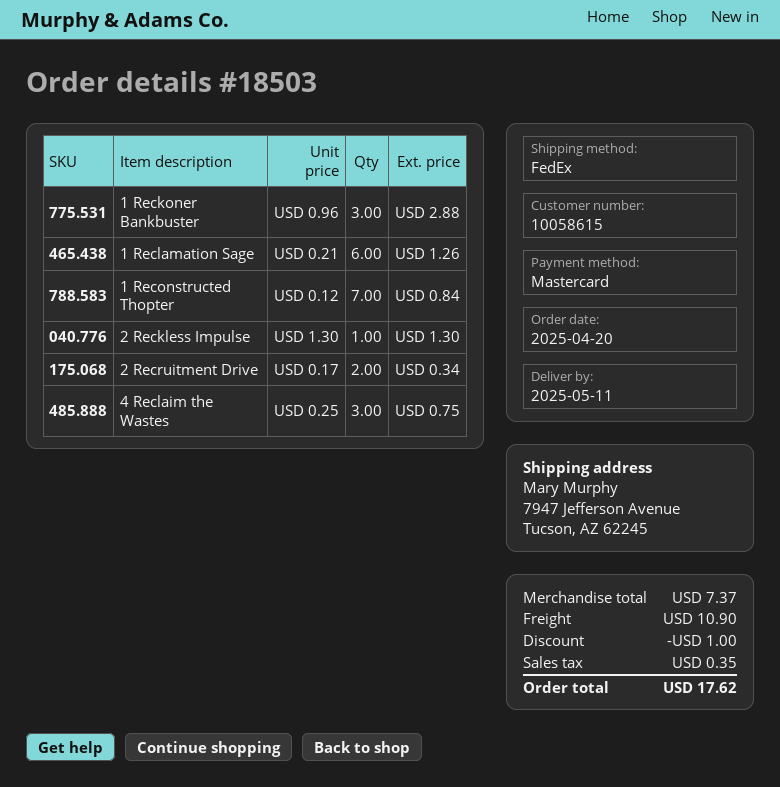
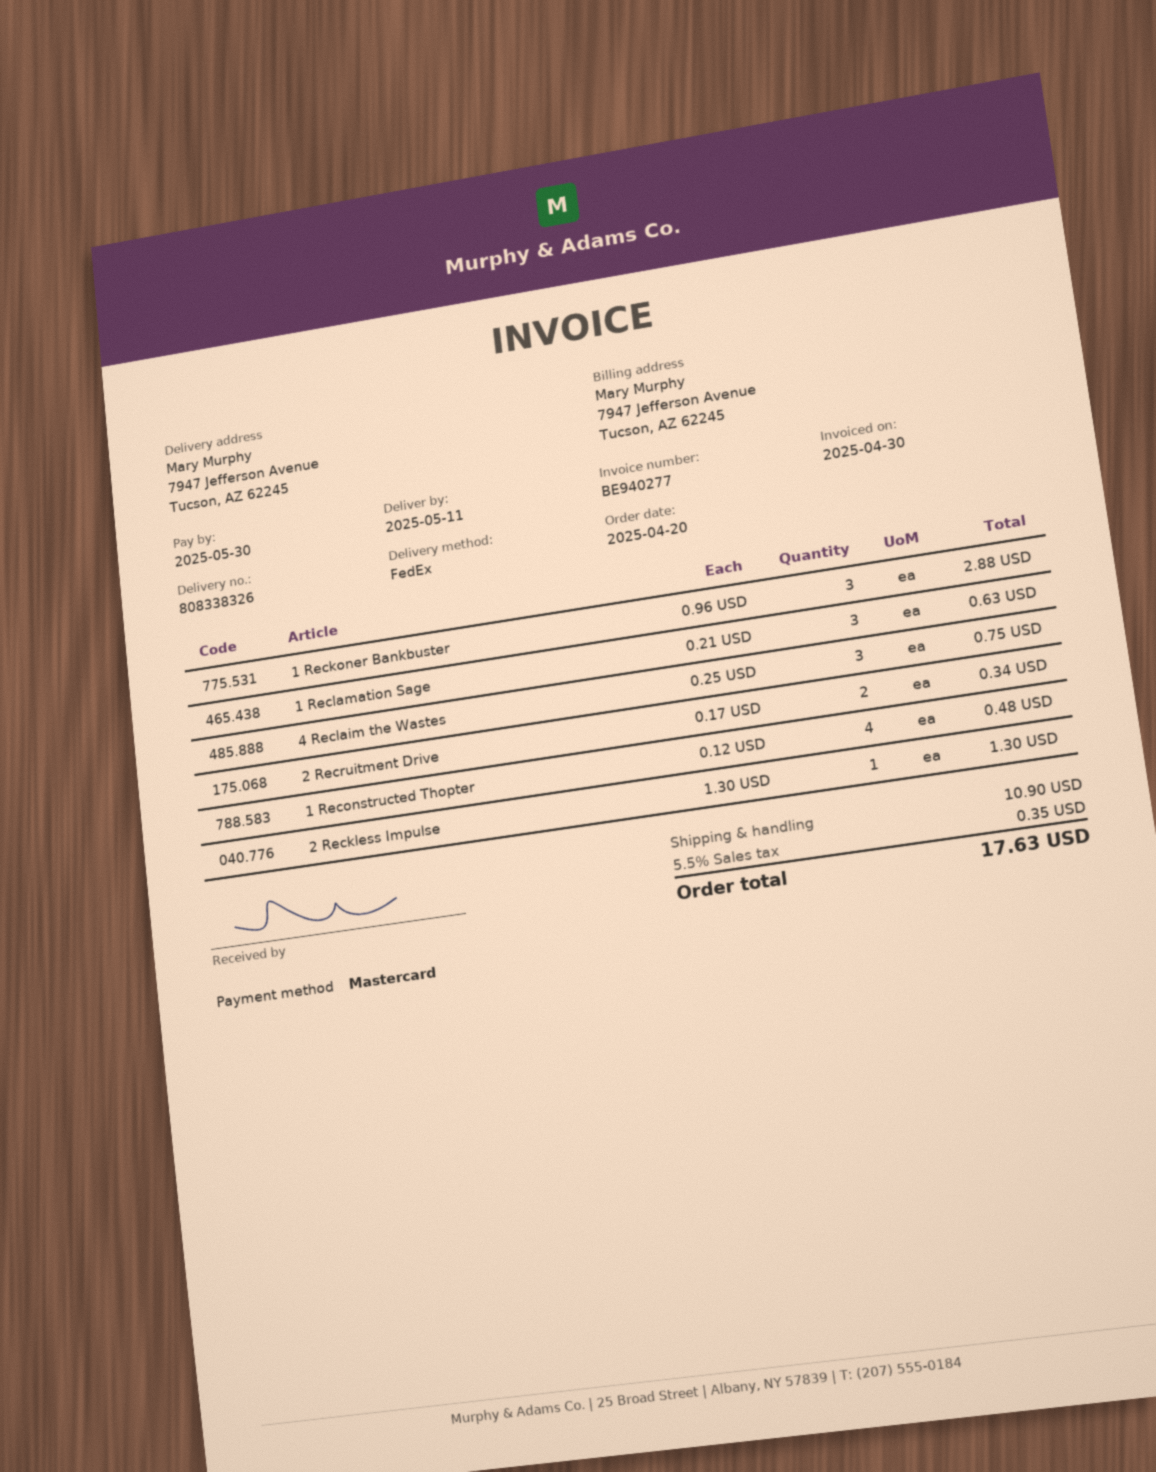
1 Reclamation Sage: 6 x 0.21 = 1.26 -> 3 x 0.21 = 0.63
1 Reconstructed Thopter: 7 x 0.12 = 0.84 -> 4 x 0.12 = 0.48
discount: 1.00 -> none
total: 17.62 -> 17.63

